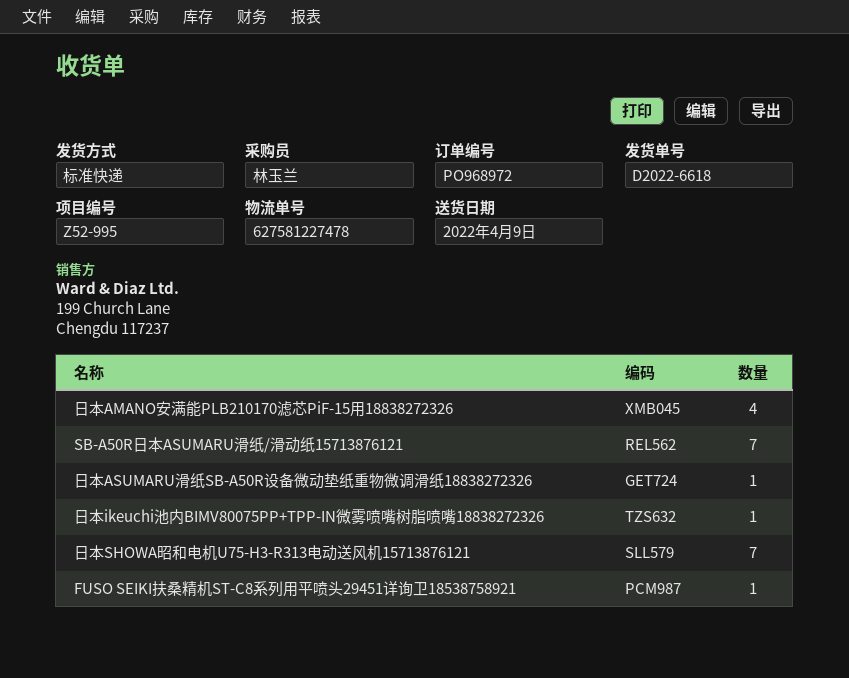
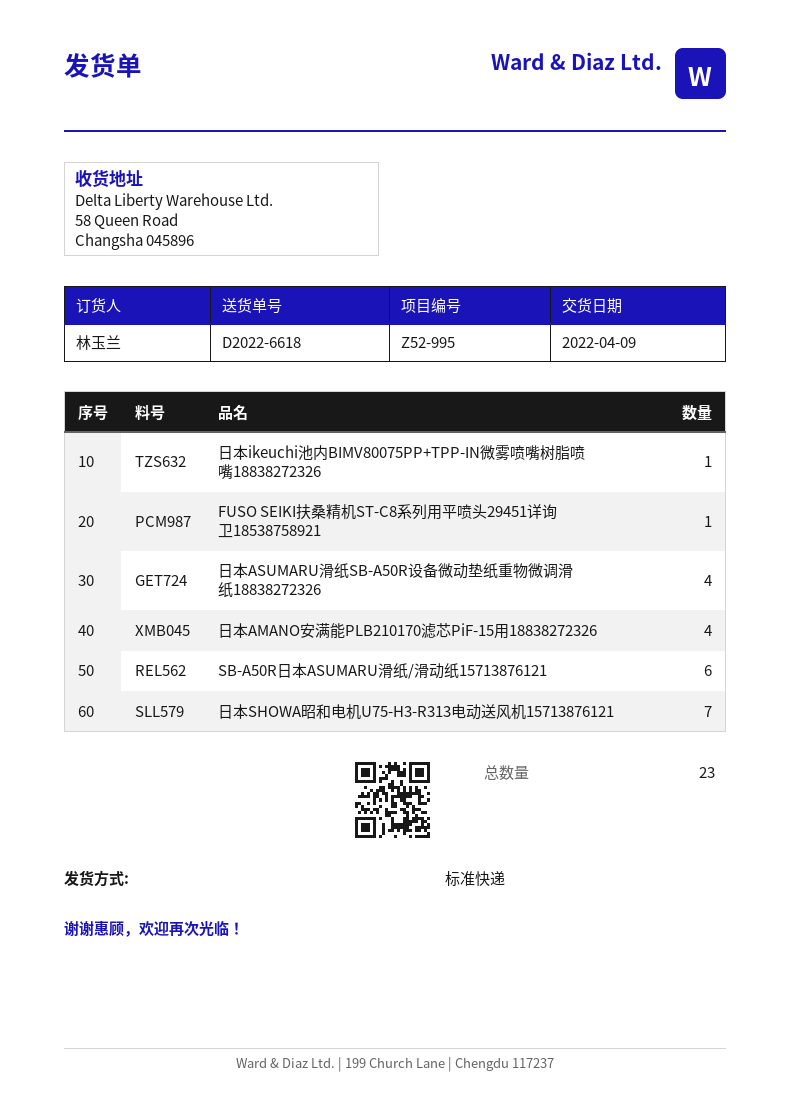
SB‑A50R日本ASUMARU滑纸/滑动纸15713876121: 7 -> 6
日本ASUMARU滑纸SB-A50R设备微动垫纸重物微调滑纸18838272326: 1 -> 4

